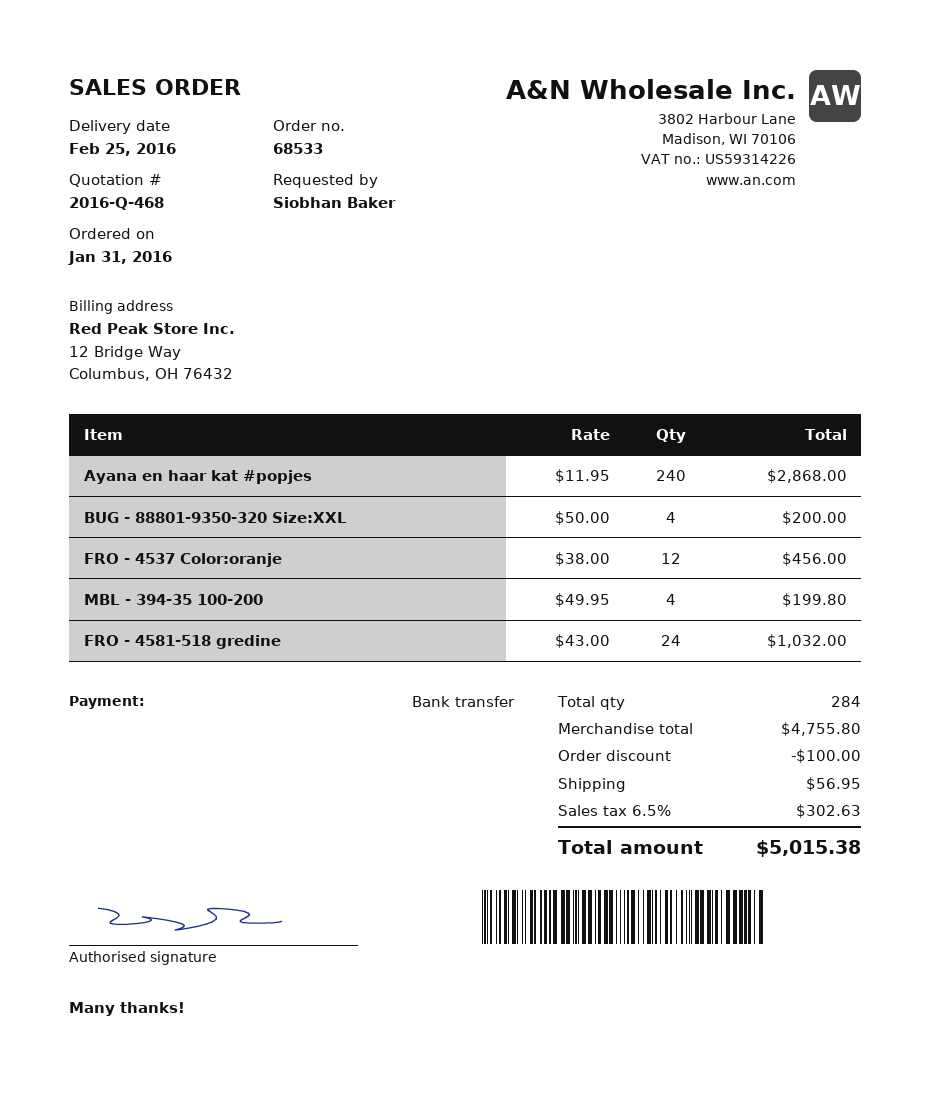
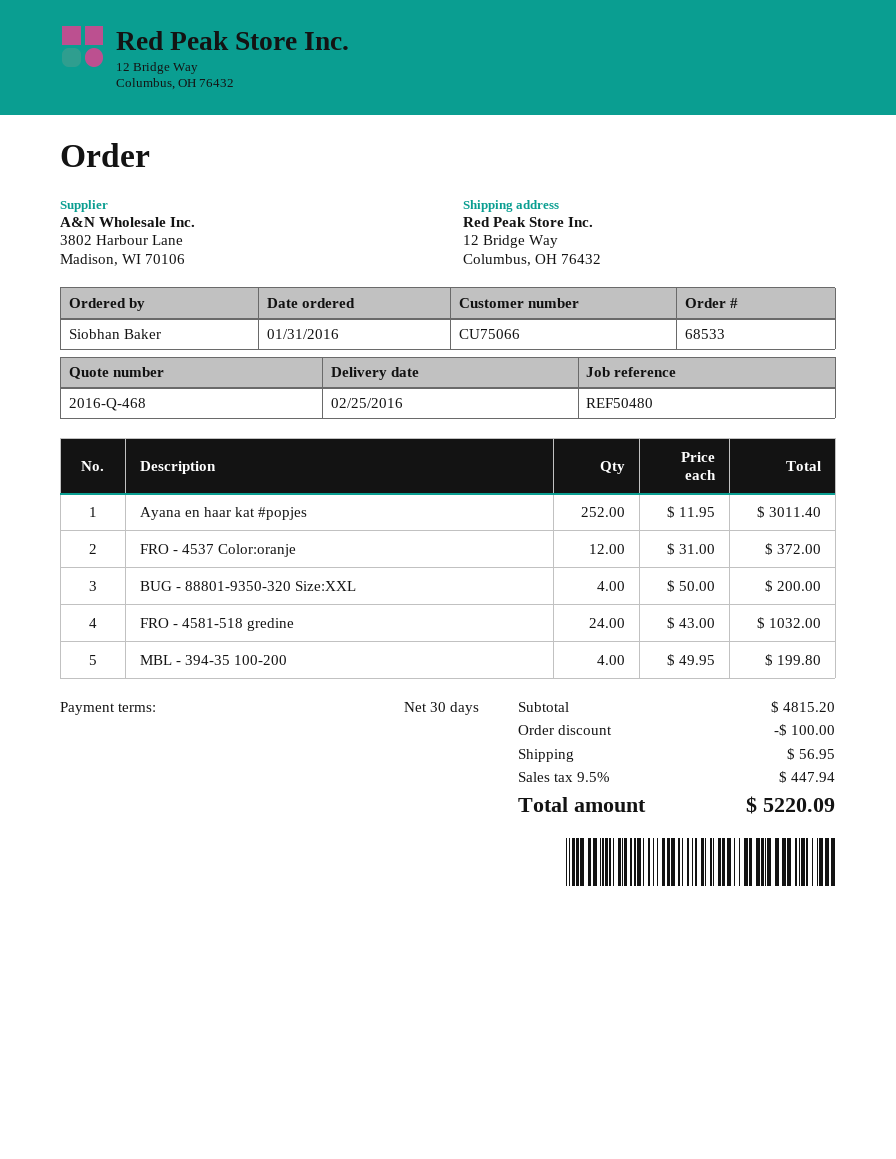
Ayana en haar kat #popjes: 240 x 11.95 = 2868.00 -> 252 x 11.95 = 3011.40
FRO - 4537 Color:oranje: 12 x 38.00 = 456.00 -> 12 x 31.00 = 372.00
subtotal: 4755.80 -> 4815.20
tax: 6.5% = 302.63 -> 9.5% = 447.94
total: 5015.38 -> 5220.09

